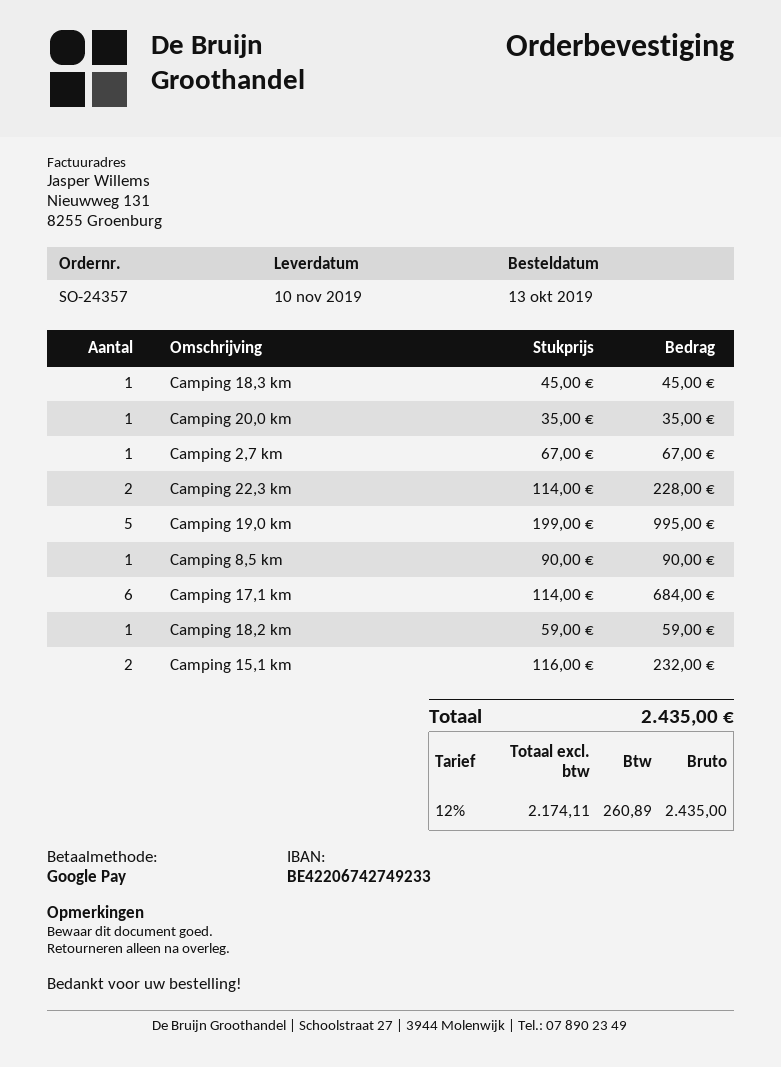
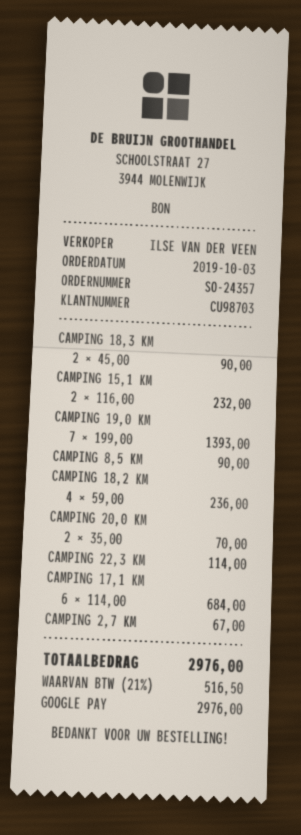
order date: 2019-10-13 -> 2019-10-03
Camping 18,3 km: 1 x 45.00 = 45.00 -> 2 x 45.00 = 90.00
Camping 20,0 km: 1 x 35.00 = 35.00 -> 2 x 35.00 = 70.00
Camping 22,3 km: 2 x 114.00 = 228.00 -> 1 x 114.00 = 114.00
Camping 19,0 km: 5 x 199.00 = 995.00 -> 7 x 199.00 = 1393.00
Camping 18,2 km: 1 x 59.00 = 59.00 -> 4 x 59.00 = 236.00
tax: 12% = 260.89 -> 21% = 516.50
total: 2435.00 -> 2976.00

